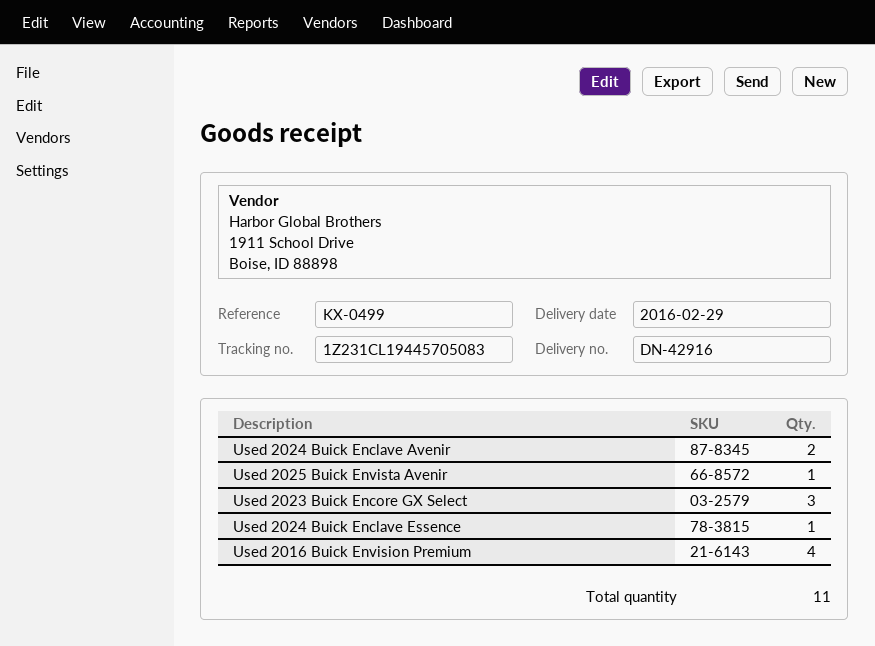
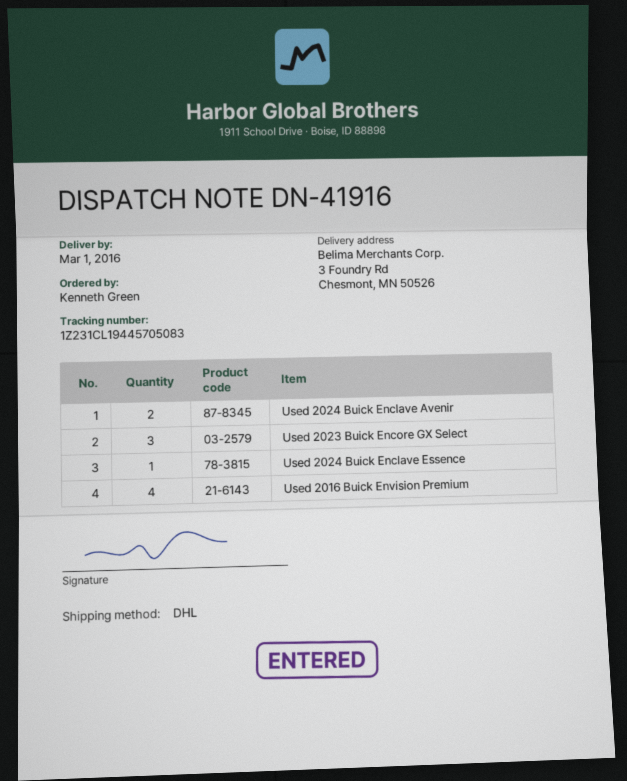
delivery note number: DN-42916 -> DN-41916
delivery date: 2016-02-29 -> 2016-03-01
Used 2025 Buick Envista Avenir: 1 -> none

